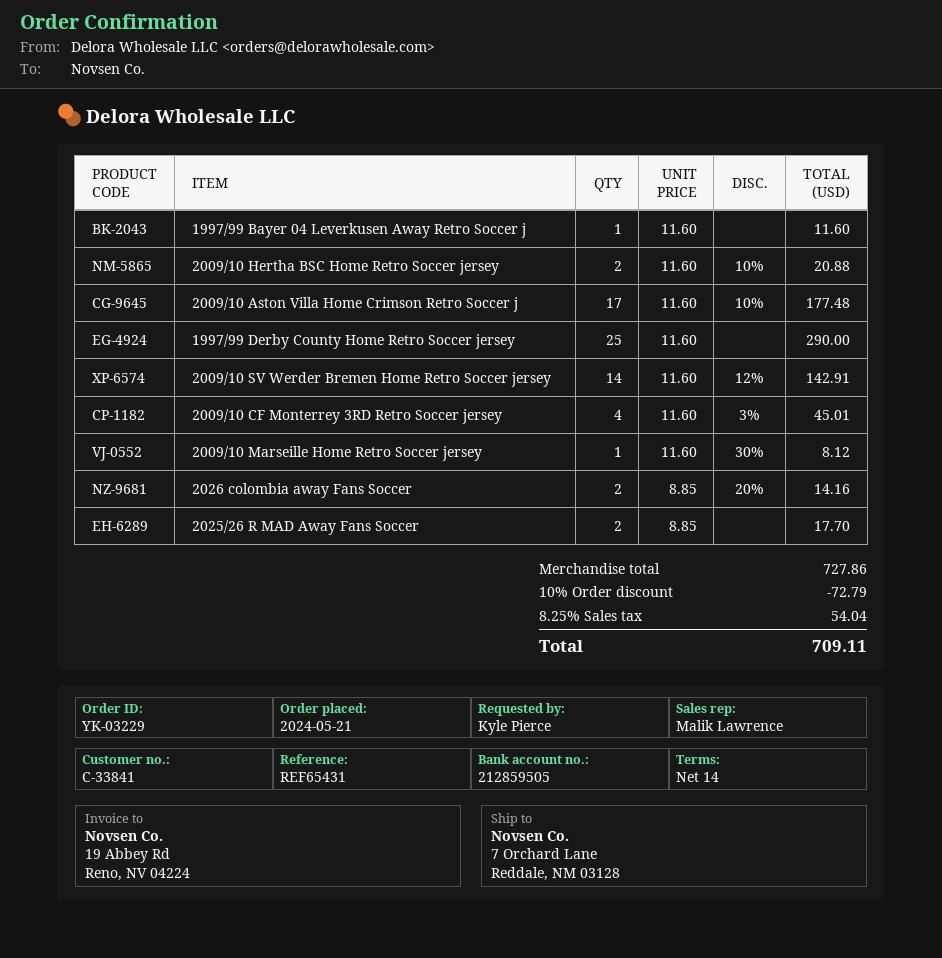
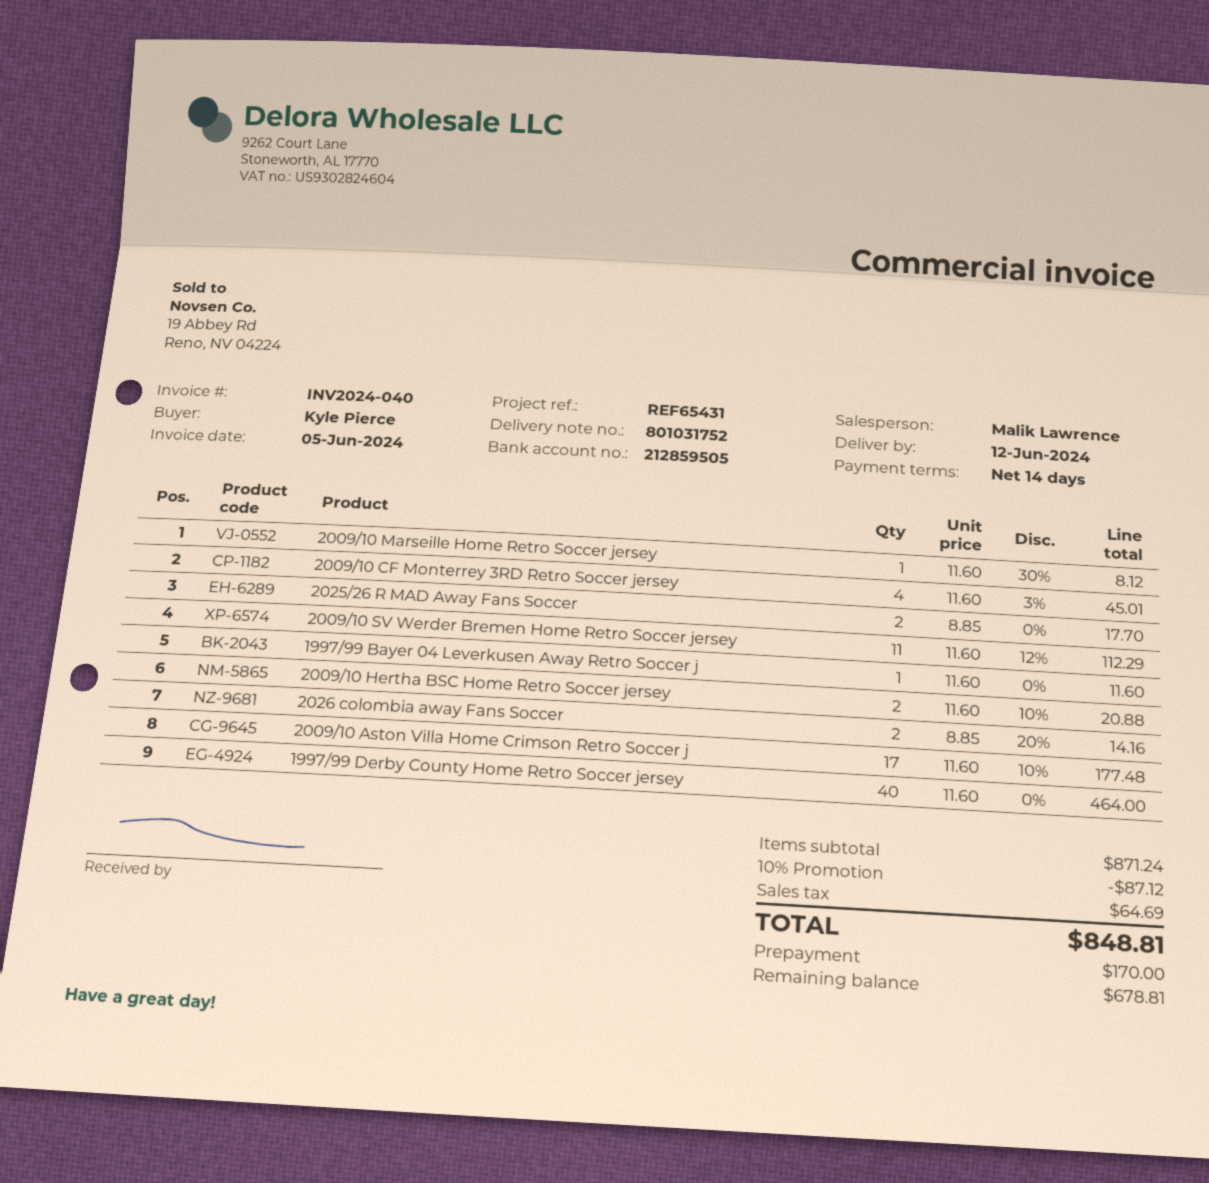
1997/99 Derby County Home Retro Soccer jersey: 25 x 11.60 = 290.00 -> 40 x 11.60 = 464.00
2009/10 SV Werder Bremen Home Retro Soccer jersey: 14 x 11.60 - 12% = 142.91 -> 11 x 11.60 - 12% = 112.29
subtotal: 727.86 -> 871.24
discount: 10% = 72.79 -> 10% = 87.12
tax: 54.04 -> 64.69
total: 709.11 -> 848.81

